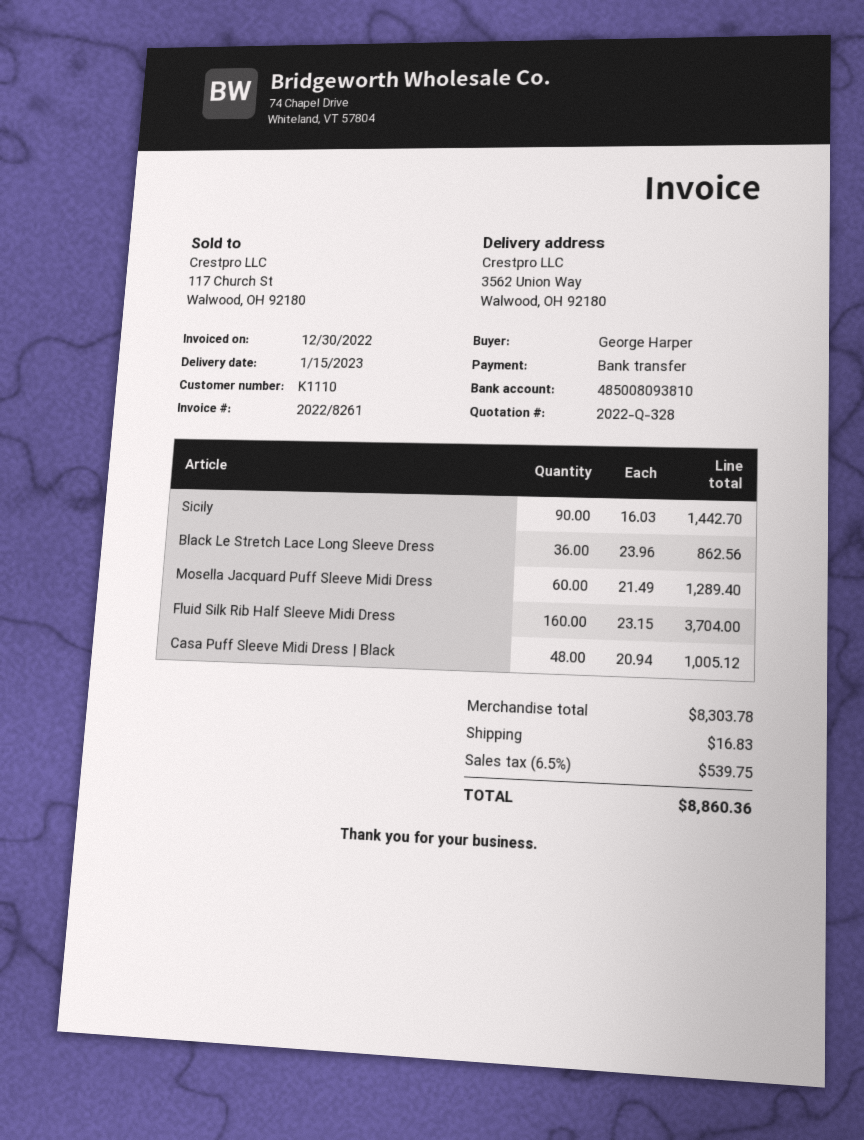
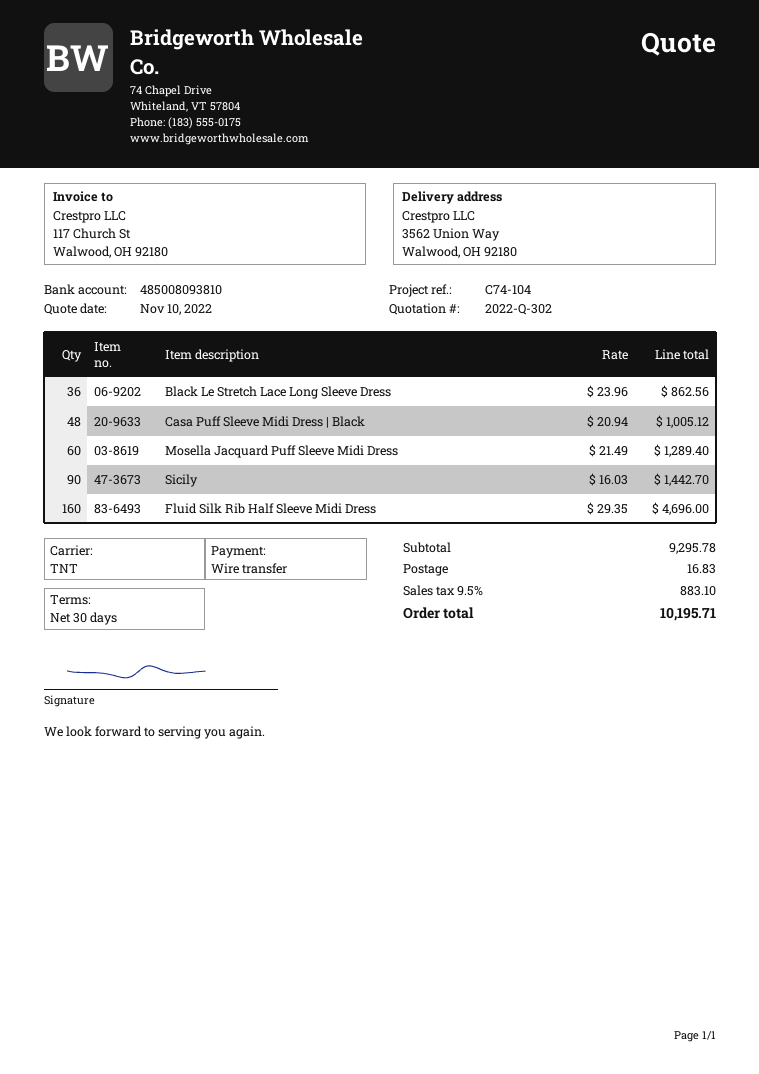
quote number: 2022-Q-328 -> 2022-Q-302
Fluid Silk Rib Half Sleeve Midi Dress: 160 x 23.15 = 3704.00 -> 160 x 29.35 = 4696.00
subtotal: 8303.78 -> 9295.78
tax: 6.5% = 539.75 -> 9.5% = 883.10
total: 8860.36 -> 10195.71

